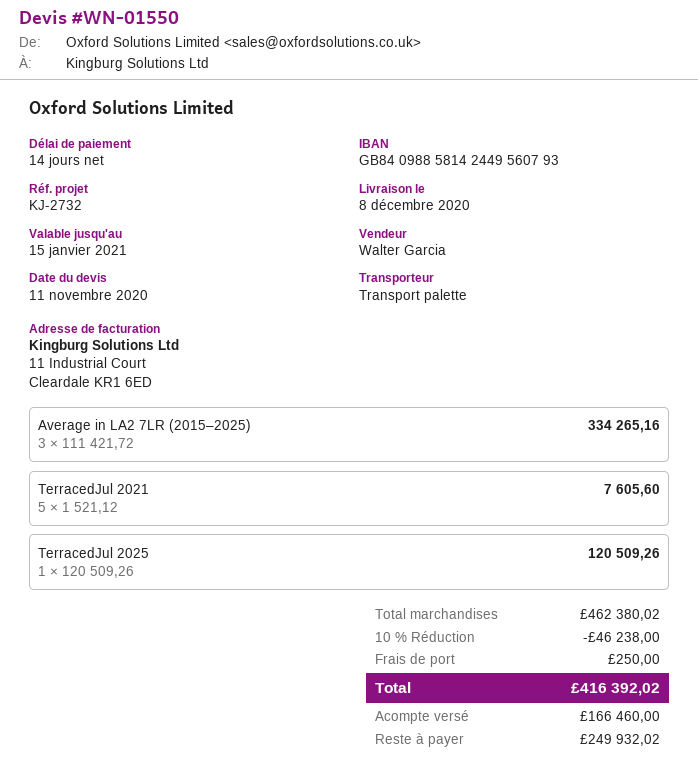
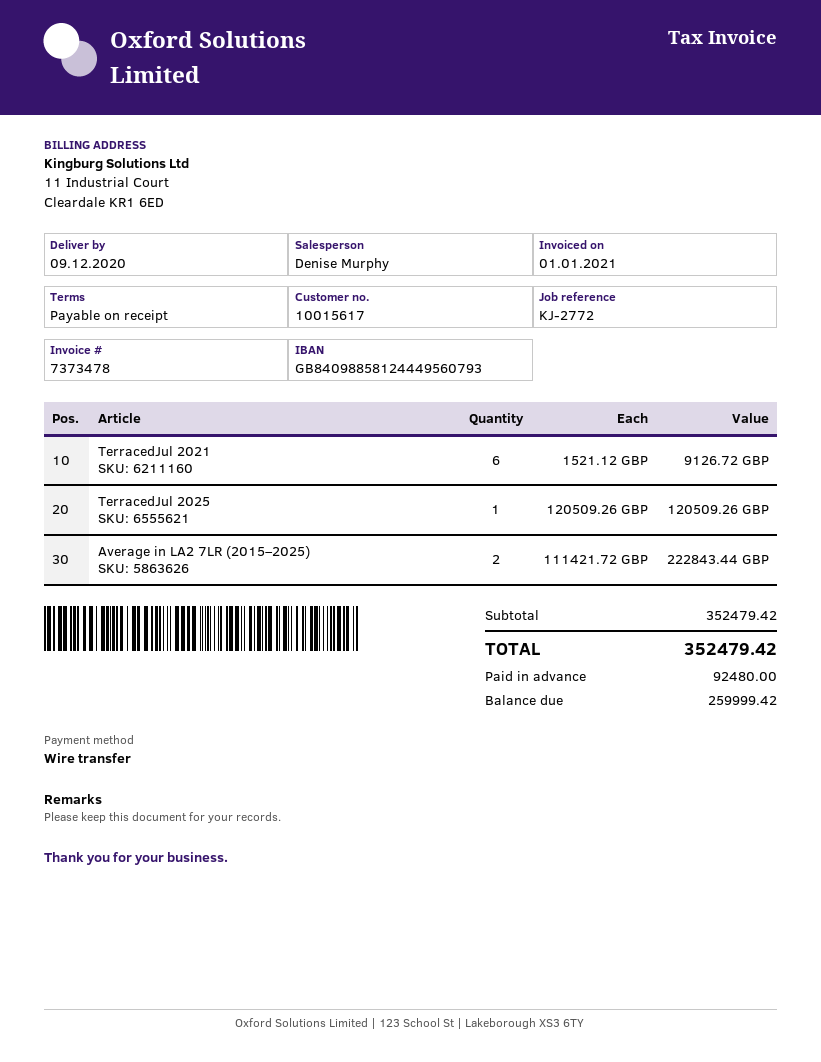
delivery date: 2020-12-08 -> 2020-12-09
payment terms: 14 days -> on receipt
reference: KJ-2732 -> KJ-2772
sales rep: Walter Garcia -> Denise Murphy
bank account: GB84098858142449560793 -> GB84098858124449560793
Average in LA2 7LR (2015–2025): 3 x 111421.72 = 334265.16 -> 2 x 111421.72 = 222843.44
TerracedJul 2021: 5 x 1521.12 = 7605.60 -> 6 x 1521.12 = 9126.72
subtotal: 462380.02 -> 352479.42
discount: 10% = 46238.00 -> none
shipping: 250.00 -> none
total: 416392.02 -> 352479.42
deposit: 166460.00 -> 92480.00
balance: 249932.02 -> 259999.42

